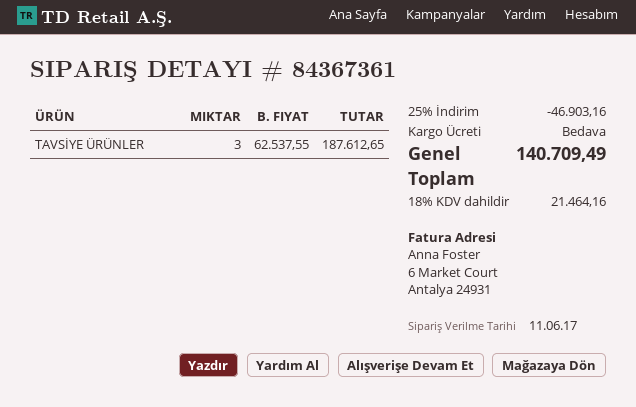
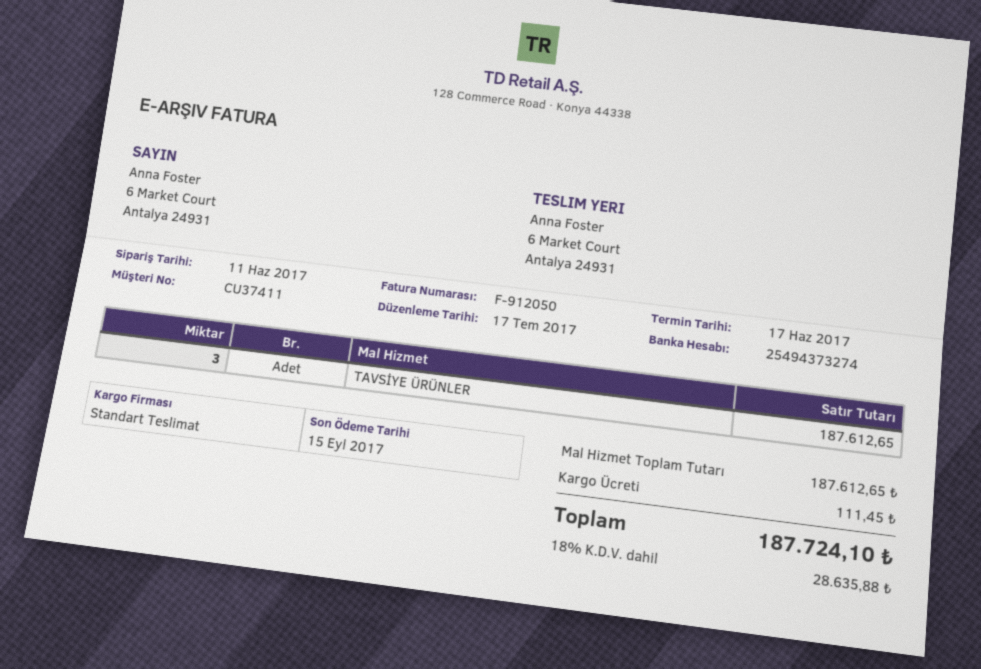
discount: 25% = 46903.16 -> none
shipping: 0.00 -> 111.45
tax: 18% = 21464.16 -> 18% = 28635.88
total: 140709.49 -> 187724.10

